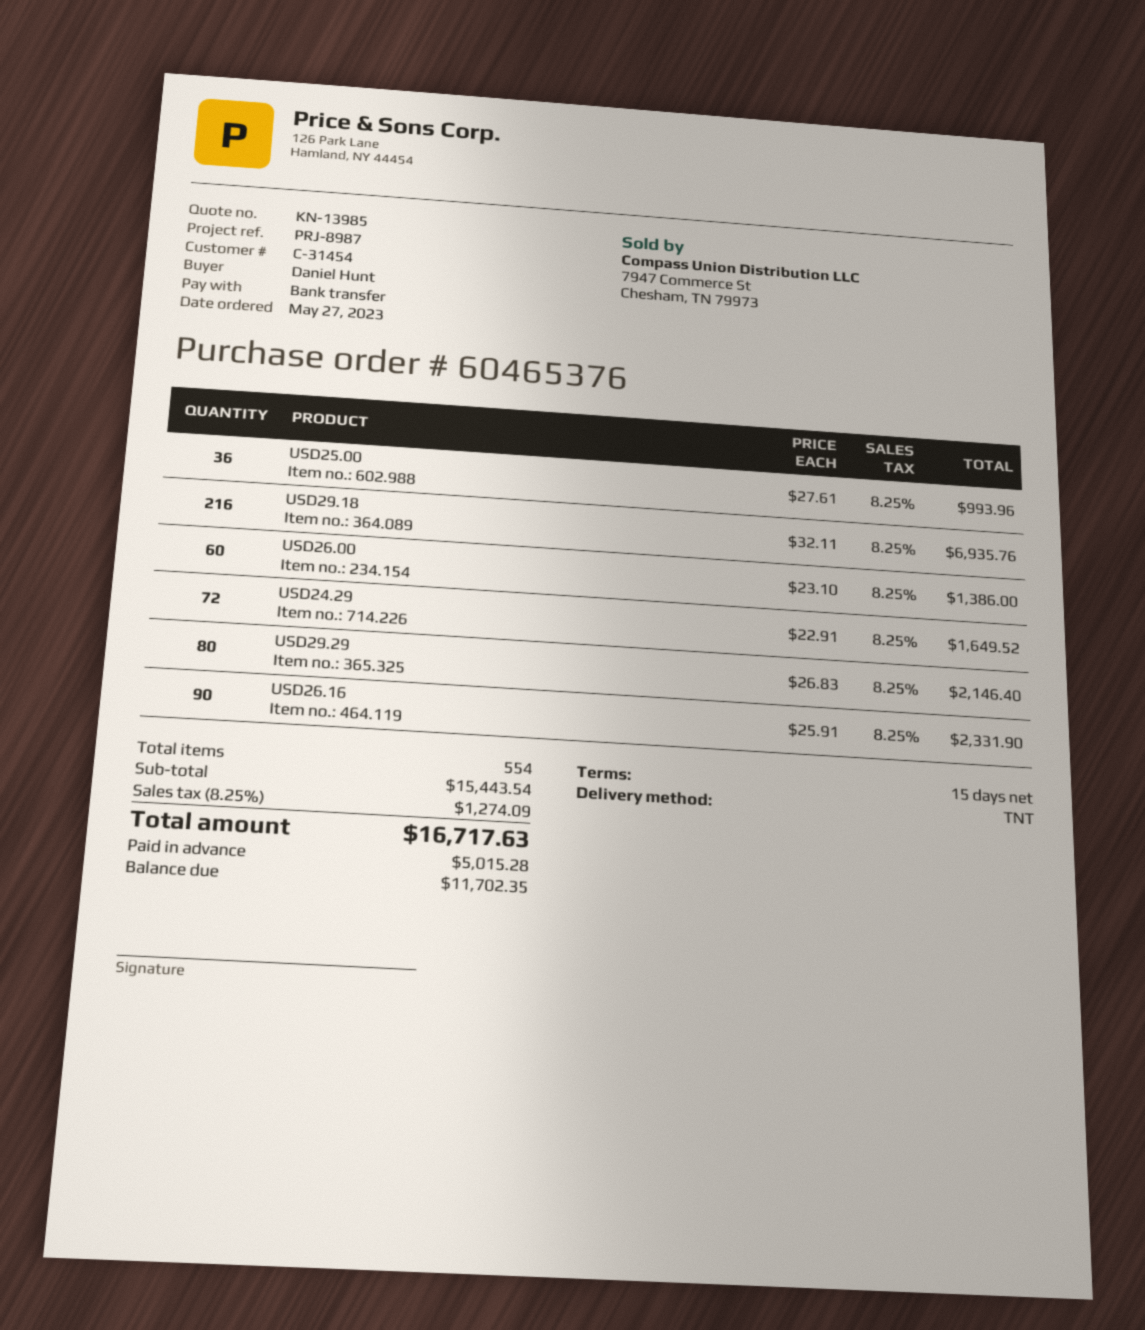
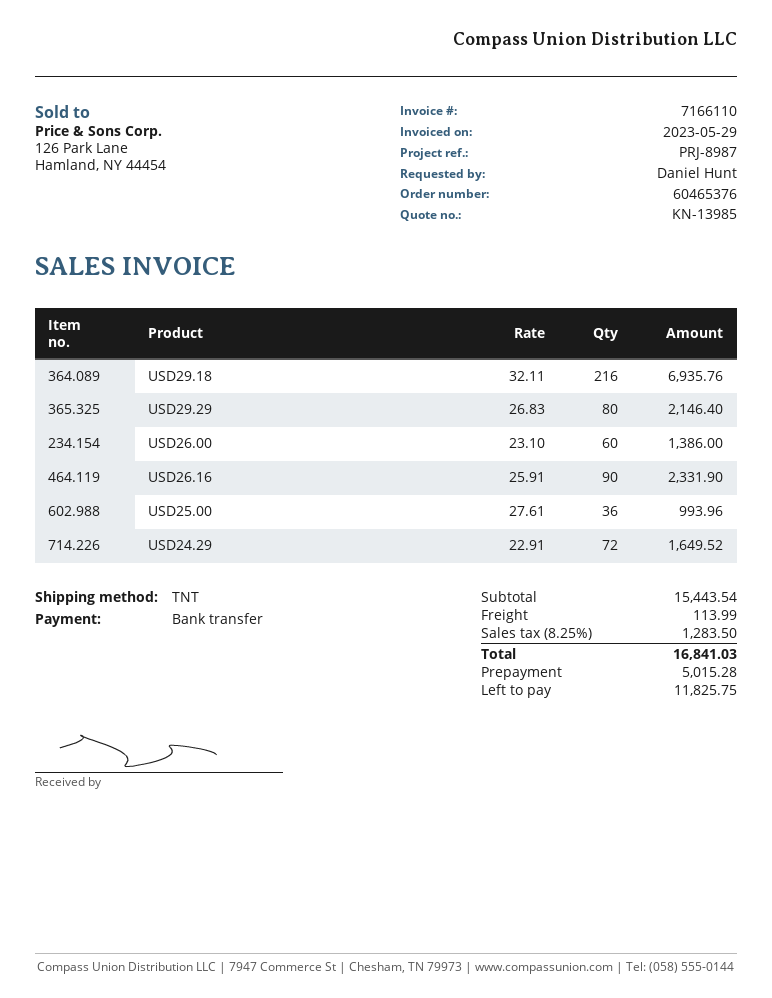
shipping: none -> 113.99
tax: 8.25% = 1274.09 -> 8.25% = 1283.50
total: 16717.63 -> 16841.03
balance: 11702.35 -> 11825.75

